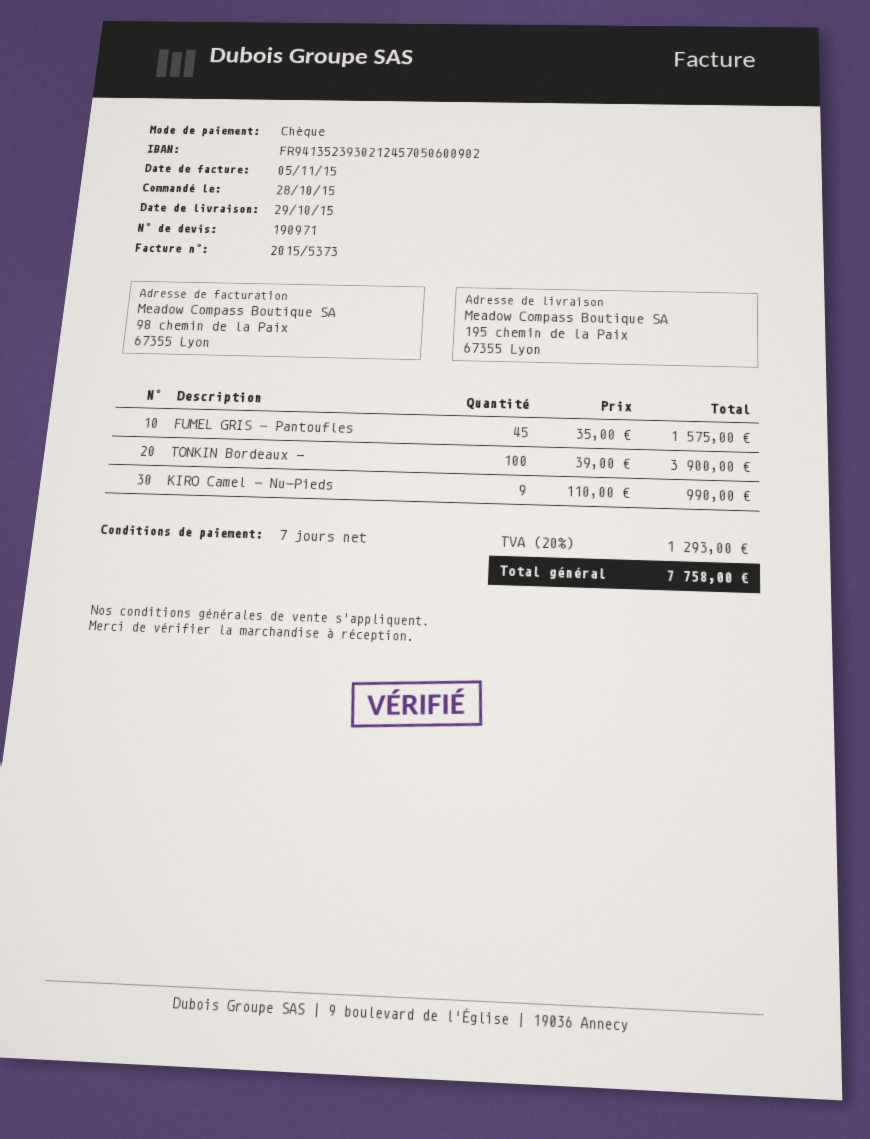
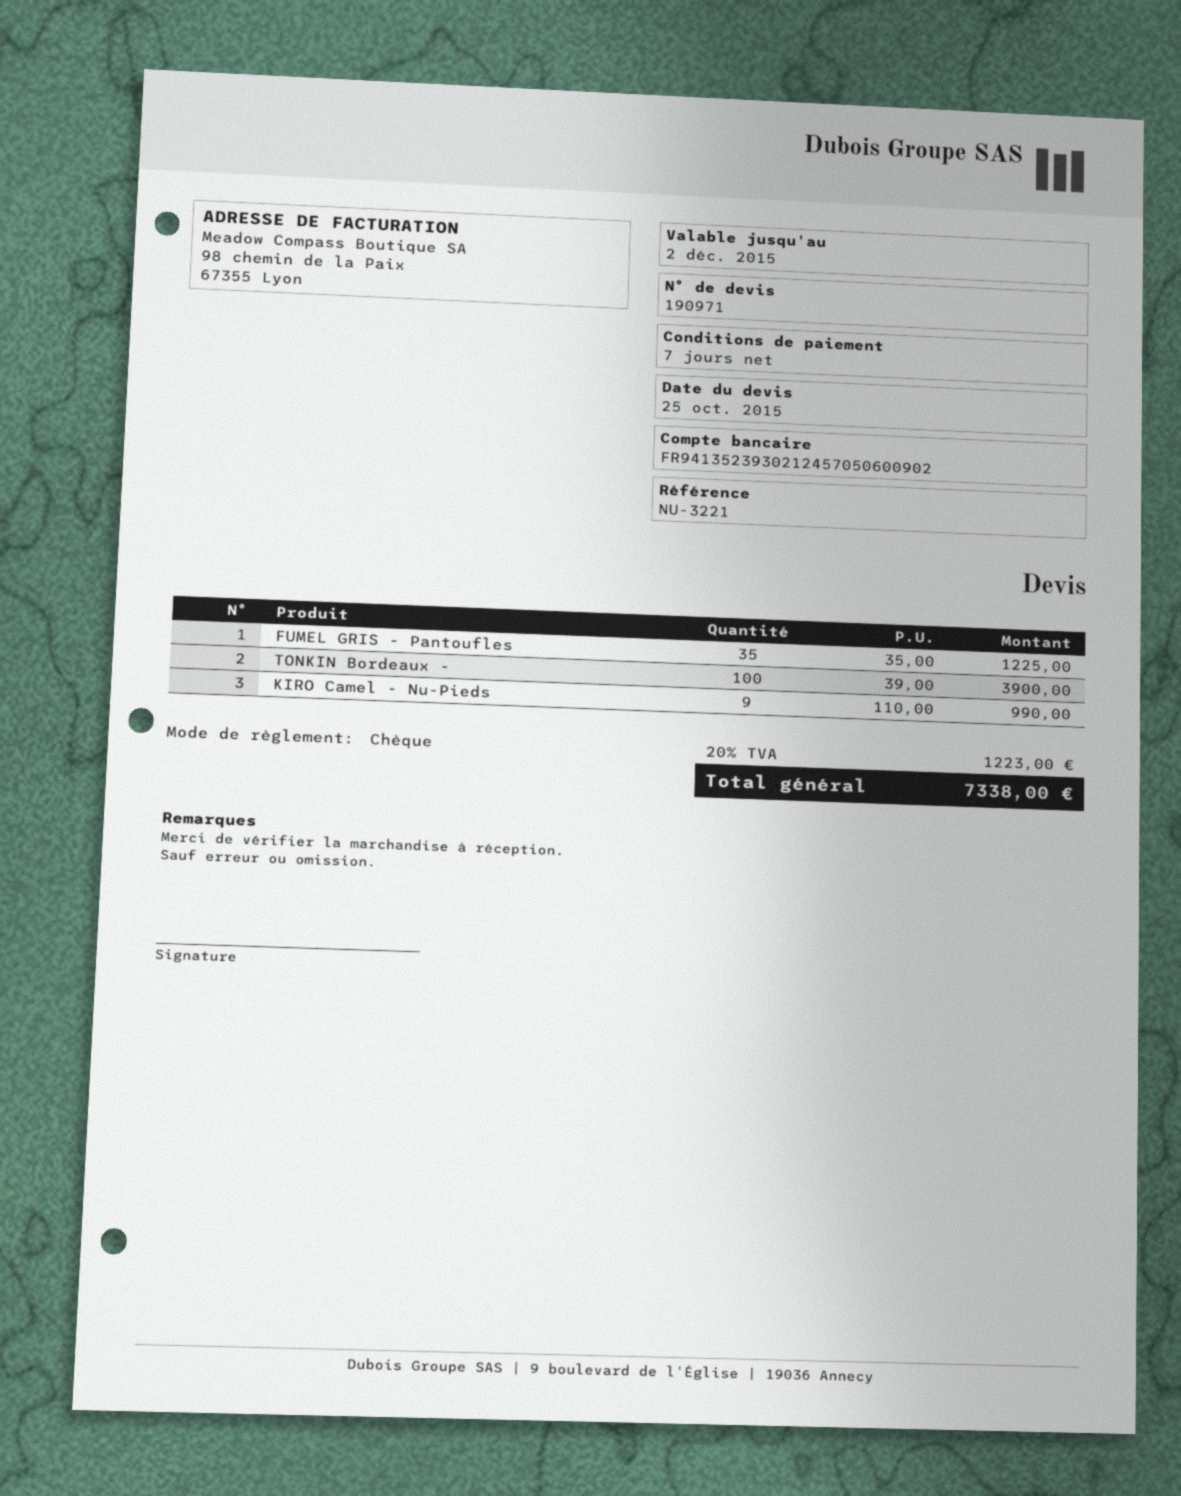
FUMEL GRIS - Pantoufles: 45 x 35.00 = 1575.00 -> 35 x 35.00 = 1225.00
tax: 20% = 1293.00 -> 20% = 1223.00
total: 7758.00 -> 7338.00

